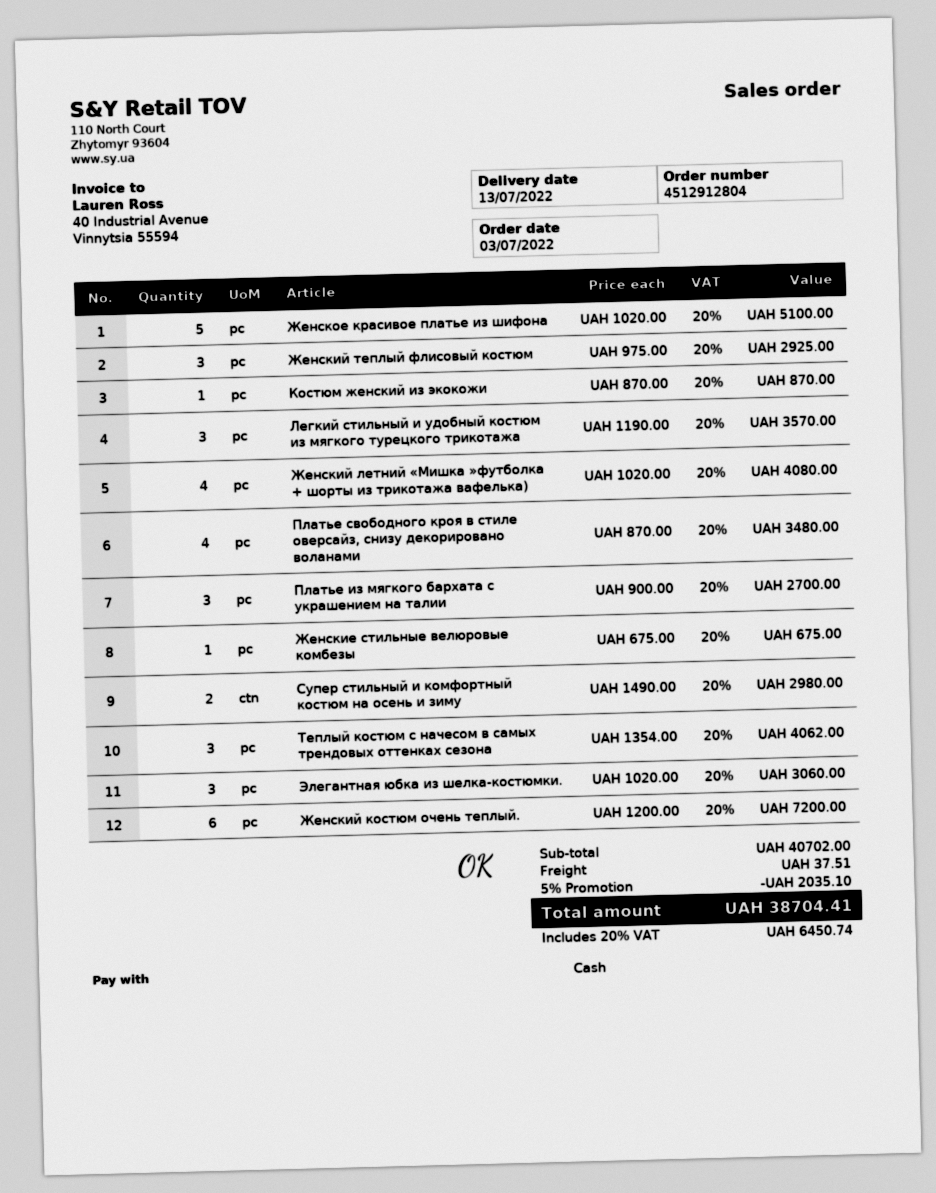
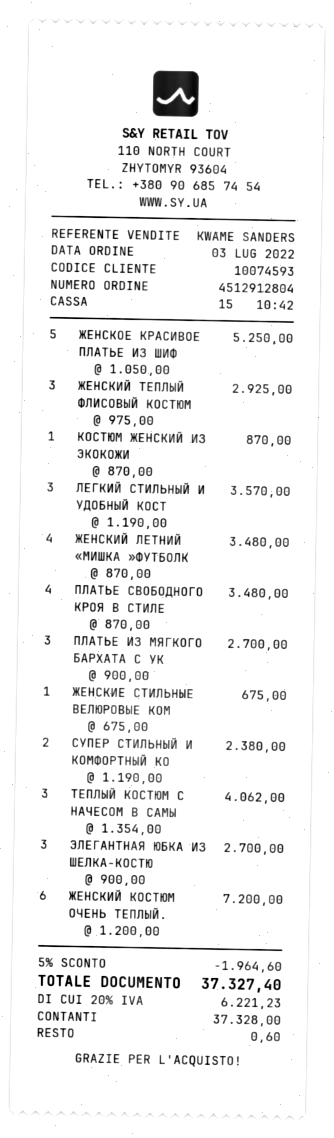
Женское красивое платье из шифона: 5 x 1020.00 = 5100.00 -> 5 x 1050.00 = 5250.00
Женский летний «Мишка »футболка + шорты из трикотажа вафелька): 4 x 1020.00 = 4080.00 -> 4 x 870.00 = 3480.00
Супер стильный и комфортный костюм на осень и зиму: 2 x 1490.00 = 2980.00 -> 2 x 1190.00 = 2380.00
Элегантная юбка из шелка-костюмки.: 3 x 1020.00 = 3060.00 -> 3 x 900.00 = 2700.00
discount: 5% = 2035.10 -> 5% = 1964.60
shipping: 37.51 -> none
tax: 20% = 6450.74 -> 20% = 6221.23
total: 38704.41 -> 37327.40

